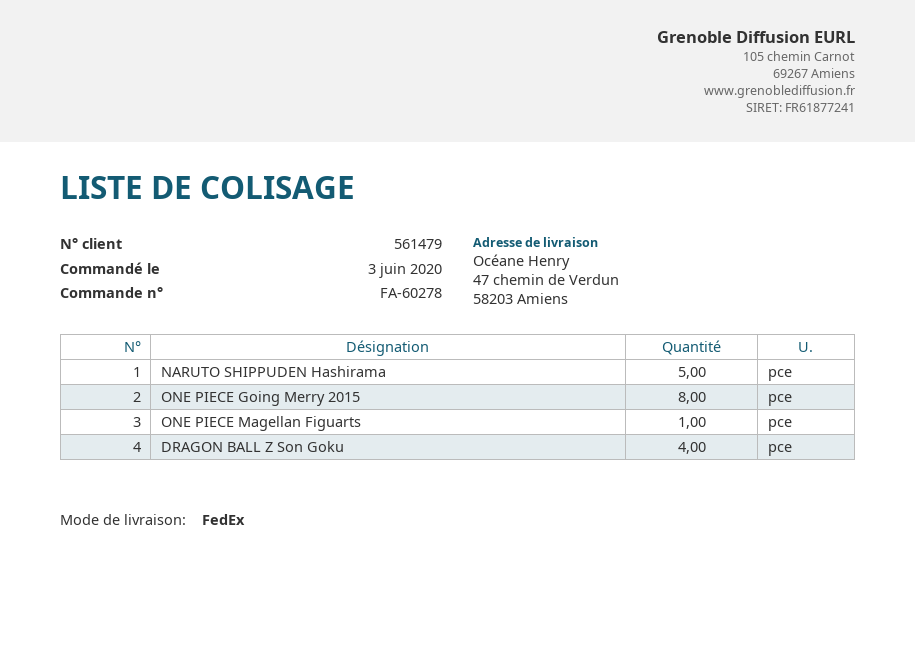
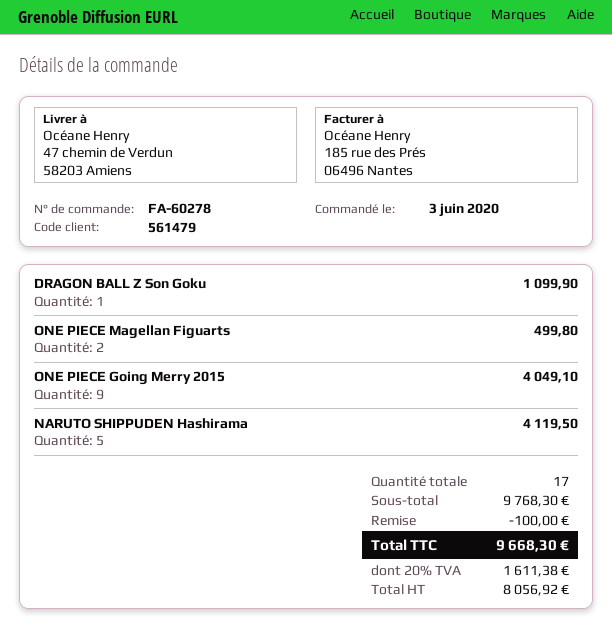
ONE PIECE Going Merry 2015: 8 -> 9
ONE PIECE Magellan Figuarts: 1 -> 2
DRAGON BALL Z Son Goku: 4 -> 1

